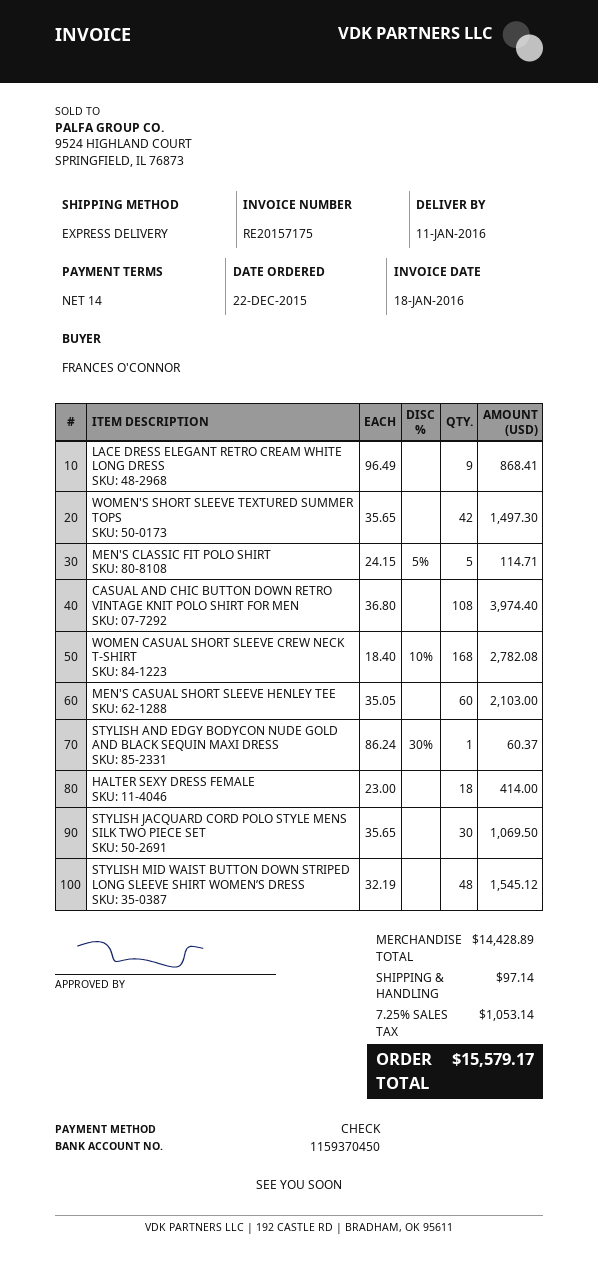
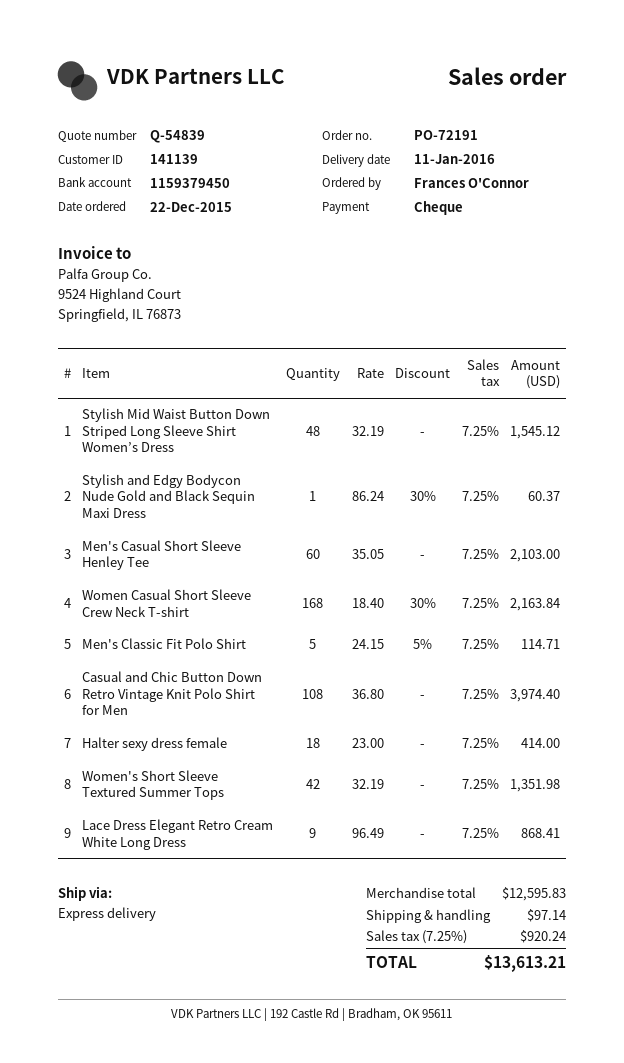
bank account: 1159370450 -> 1159379450
WOMEN'S SHORT SLEEVE TEXTURED SUMMER TOPS: 42 x 35.65 = 1497.30 -> 42 x 32.19 = 1351.98
WOMEN CASUAL SHORT SLEEVE CREW NECK T-SHIRT: 168 x 18.40 - 10% = 2782.08 -> 168 x 18.40 - 30% = 2163.84
STYLISH JACQUARD CORD POLO STYLE MENS SILK TWO PIECE SET: 30 x 35.65 = 1069.50 -> none
subtotal: 14428.89 -> 12595.83
tax: 7.25% = 1053.14 -> 7.25% = 920.24
total: 15579.17 -> 13613.21

